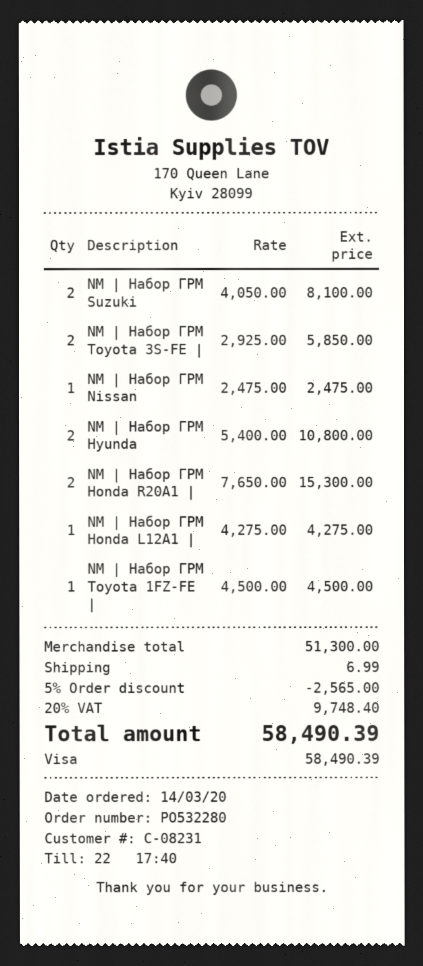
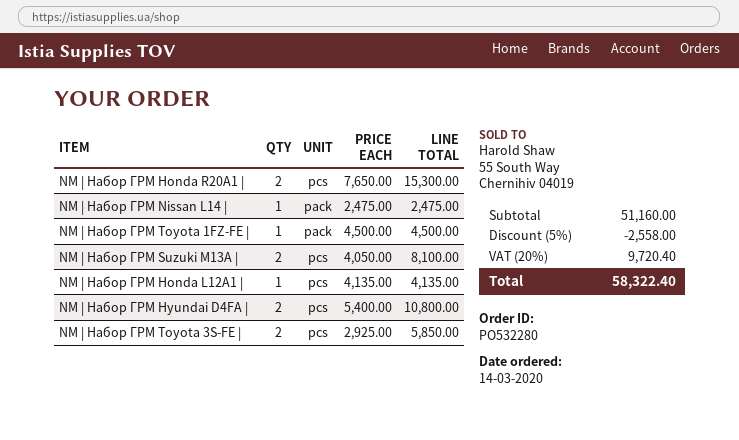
NM | Набор ГРМ Honda L12A1 |: 1 x 4275.00 = 4275.00 -> 1 x 4135.00 = 4135.00
subtotal: 51300.00 -> 51160.00
discount: 5% = 2565.00 -> 5% = 2558.00
shipping: 6.99 -> none
tax: 20% = 9748.40 -> 20% = 9720.40
total: 58490.39 -> 58322.40

